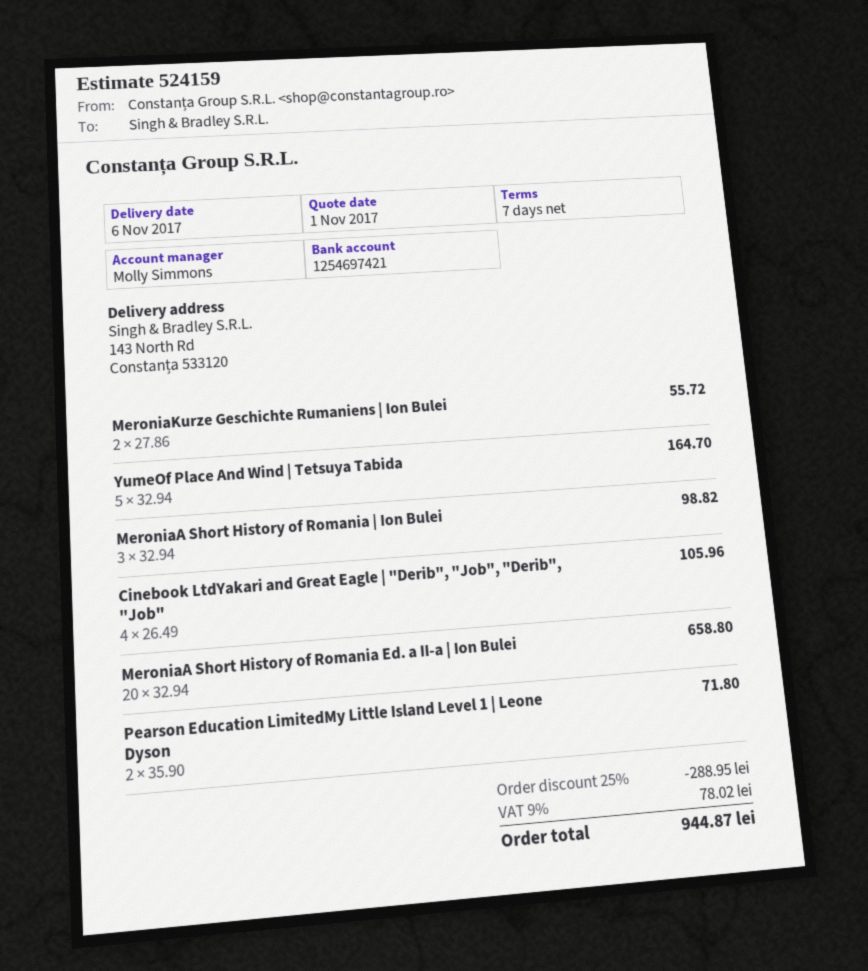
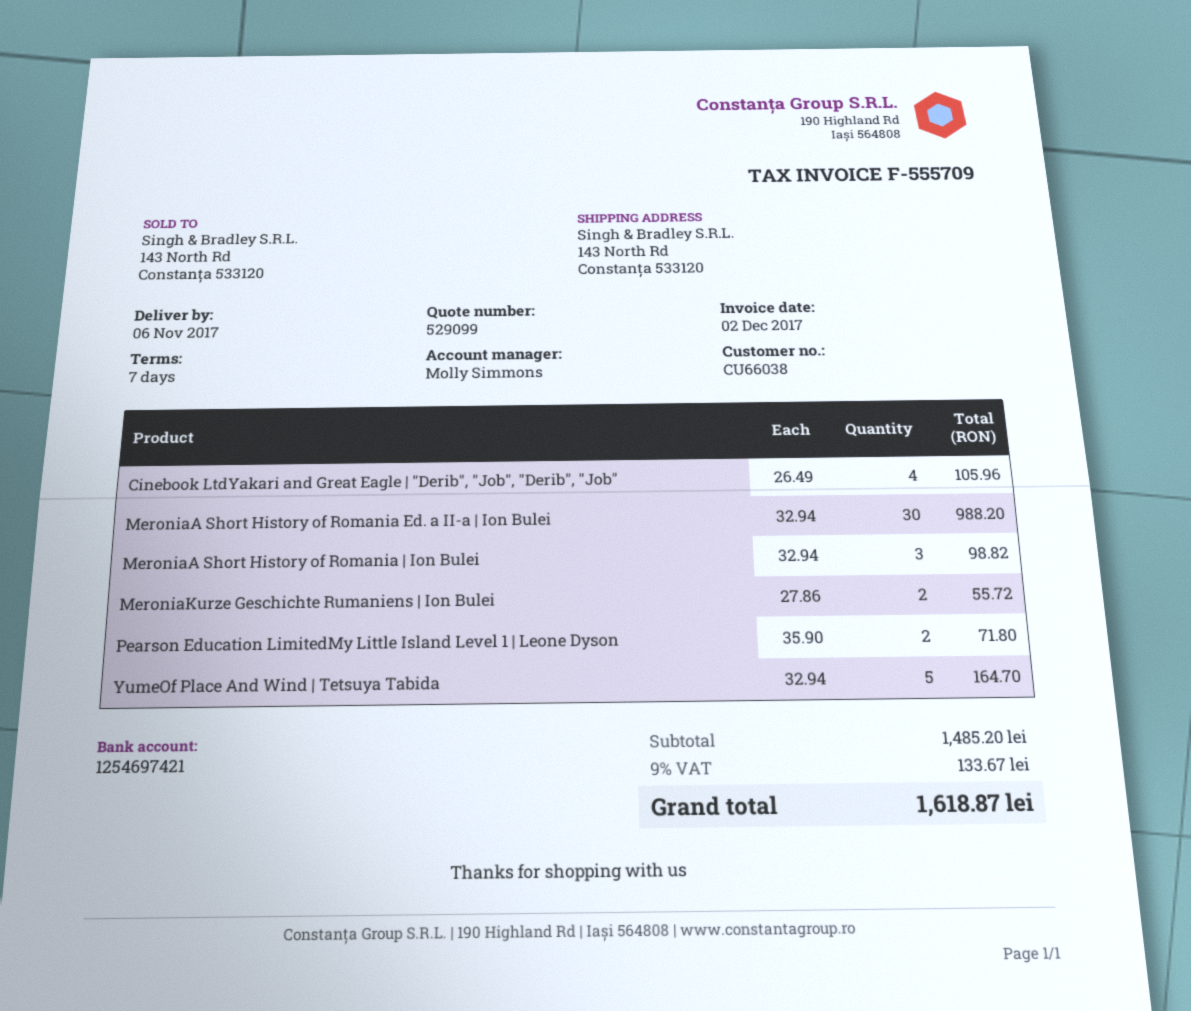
quote number: 524159 -> 529099
MeroniaA Short History of Romania Ed. a II-a | Ion Bulei: 20 x 32.94 = 658.80 -> 30 x 32.94 = 988.20
discount: 25% = 288.95 -> none
tax: 9% = 78.02 -> 9% = 133.67
total: 944.87 -> 1618.87

